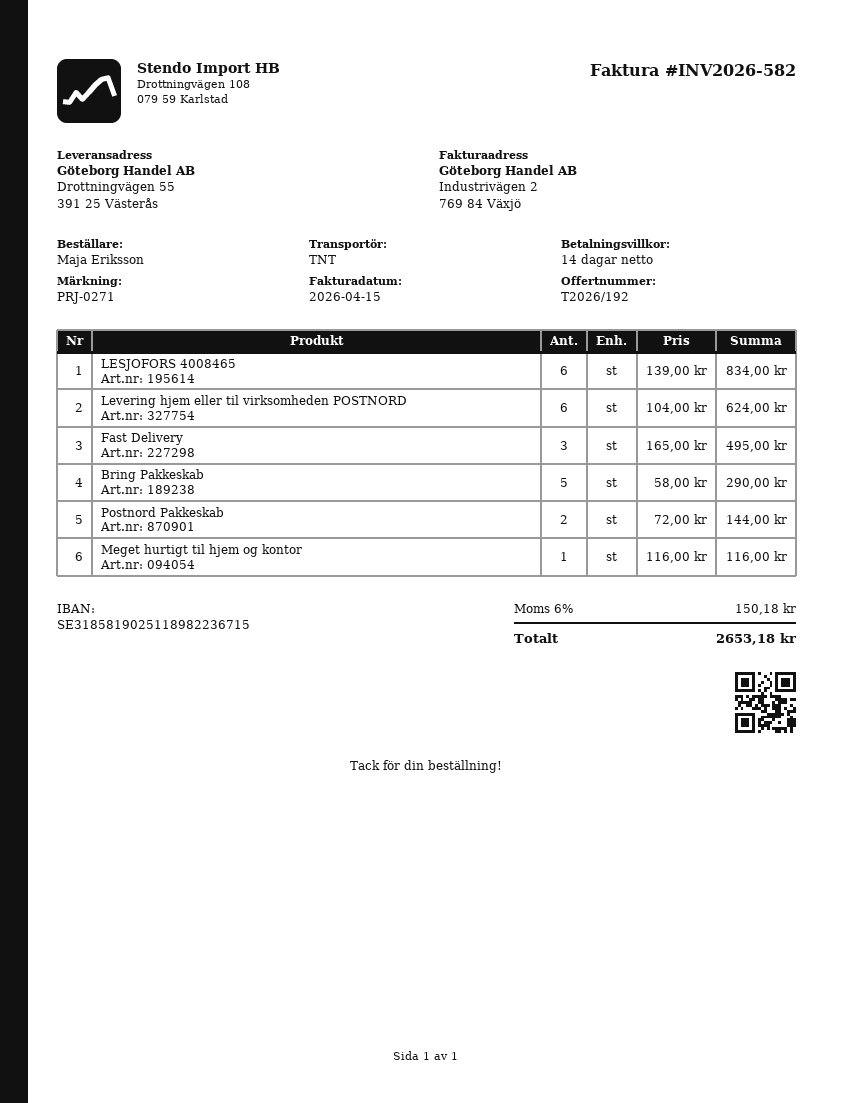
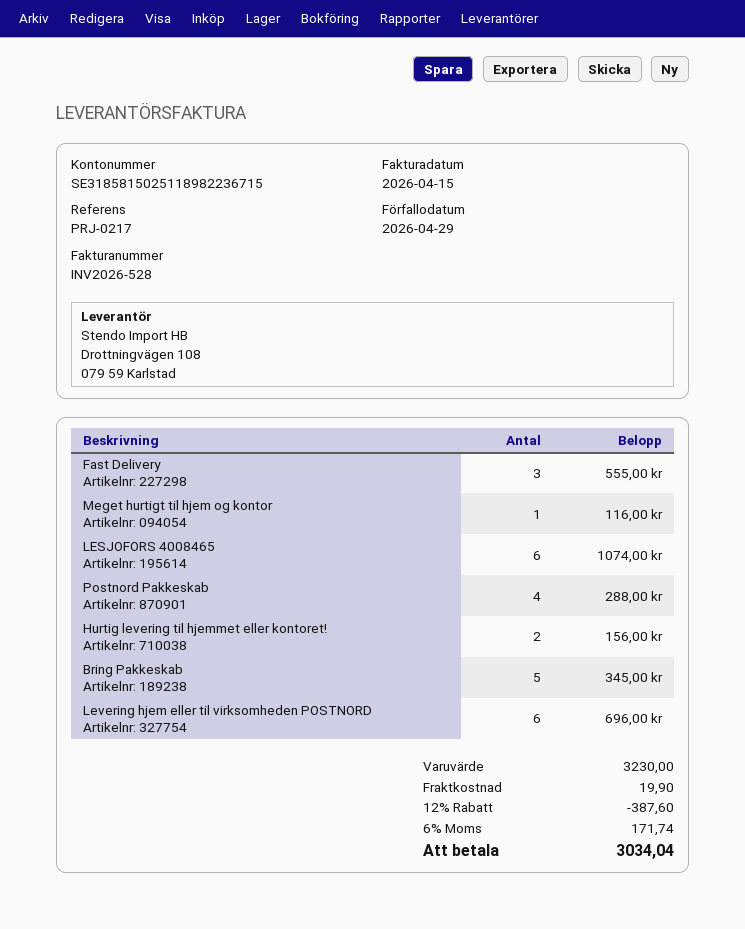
invoice number: INV2026-582 -> INV2026-528
reference: PRJ-0271 -> PRJ-0217
bank account: SE3185819025118982236715 -> SE3185815025118982236715
LESJOFORS 4008465: 6 for 834.00 -> 6 for 1074.00
Levering hjem eller til virksomheden POSTNORD: 6 for 624.00 -> 6 for 696.00
Fast Delivery: 3 for 495.00 -> 3 for 555.00
Bring Pakkeskab: 5 for 290.00 -> 5 for 345.00
Postnord Pakkeskab: 2 for 144.00 -> 4 for 288.00
Hurtig levering til hjemmet eller kontoret!: none -> 2 for 156.00
discount: none -> 12% = 387.60
shipping: none -> 19.90
tax: 6% = 150.18 -> 6% = 171.74
total: 2653.18 -> 3034.04

